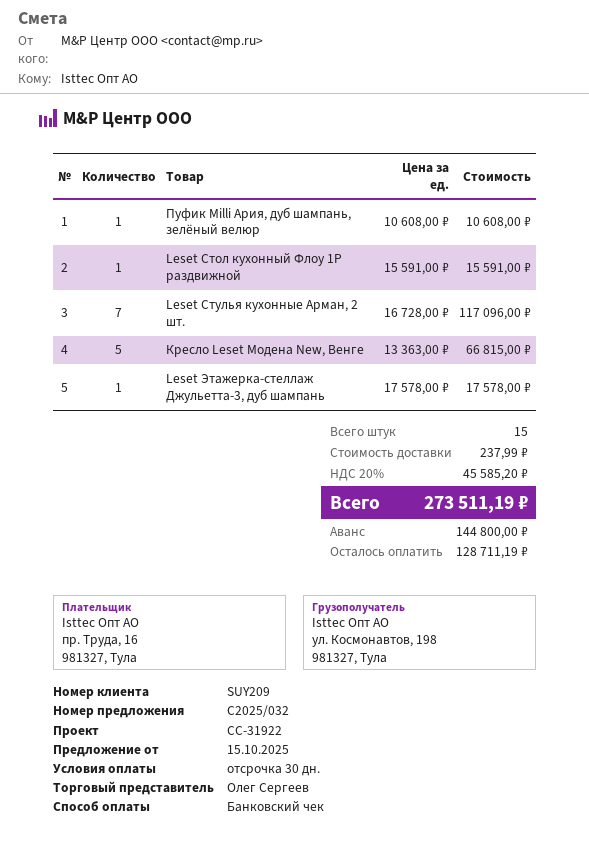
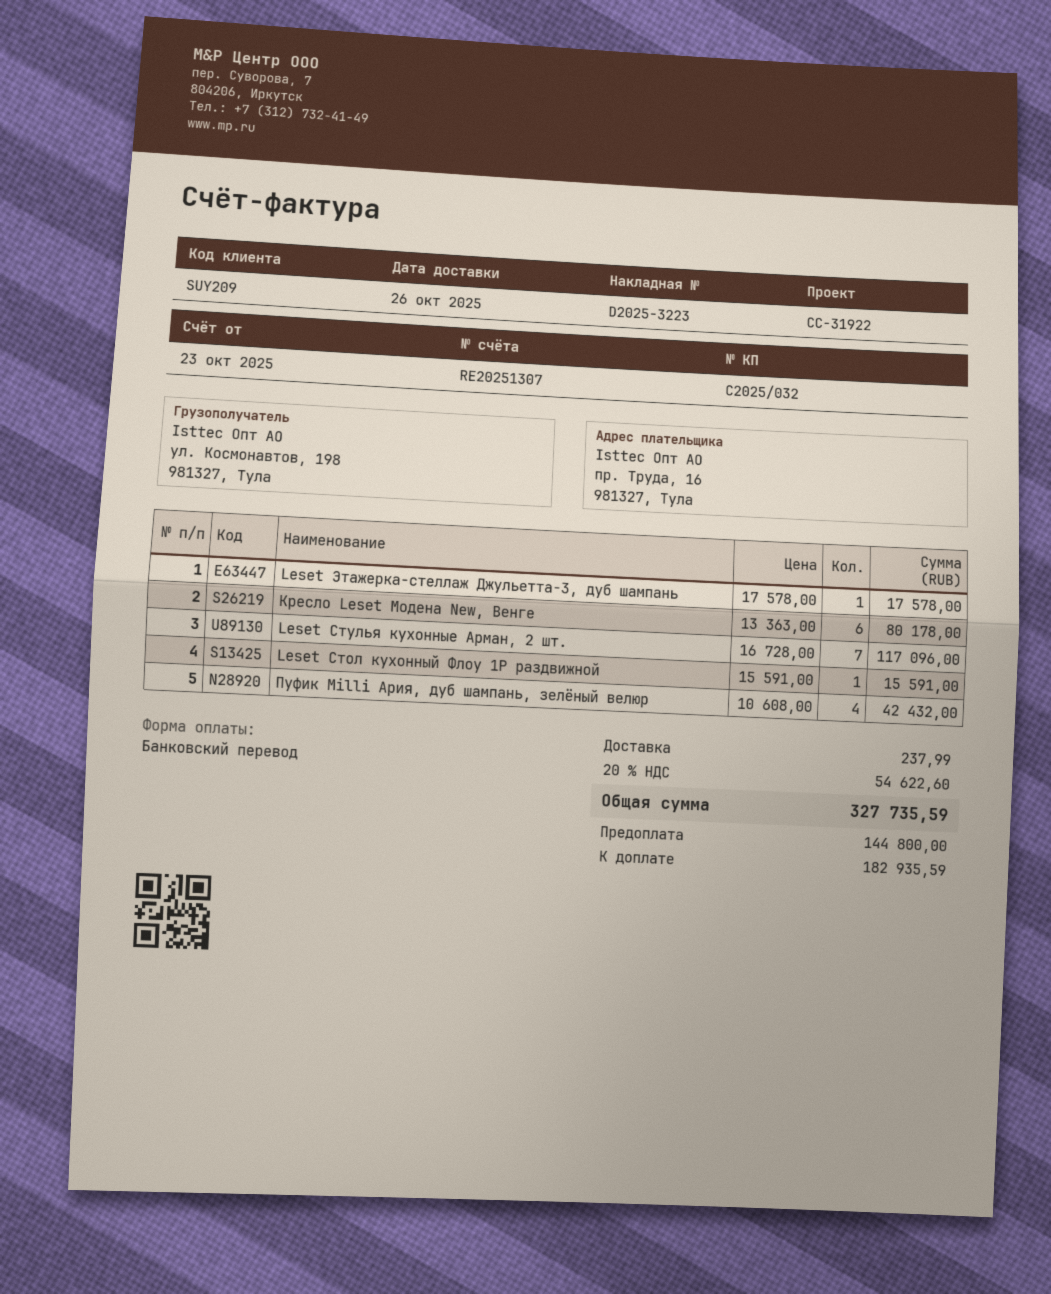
payment method: cheque -> bank transfer
Пуфик Milli Ария, дуб шампань, зелёный велюр: 1 x 10608.00 = 10608.00 -> 4 x 10608.00 = 42432.00
Кресло Leset Модена New, Венге: 5 x 13363.00 = 66815.00 -> 6 x 13363.00 = 80178.00
tax: 20% = 45585.20 -> 20% = 54622.60
total: 273511.19 -> 327735.59
balance: 128711.19 -> 182935.59

